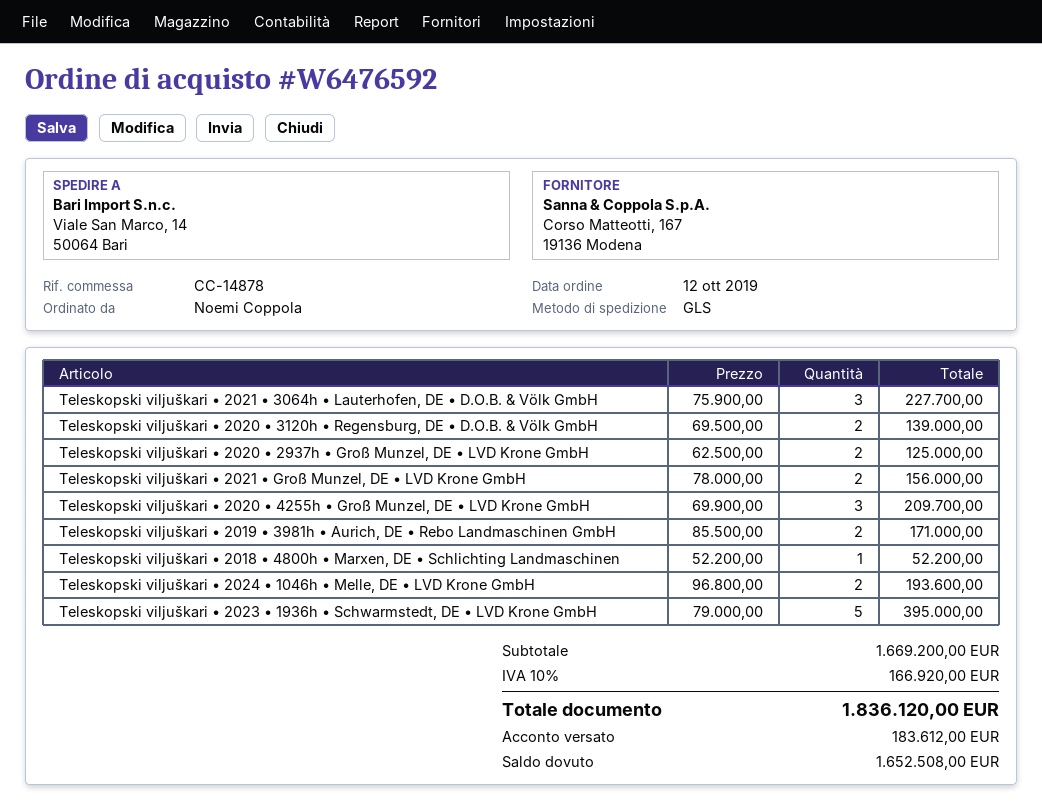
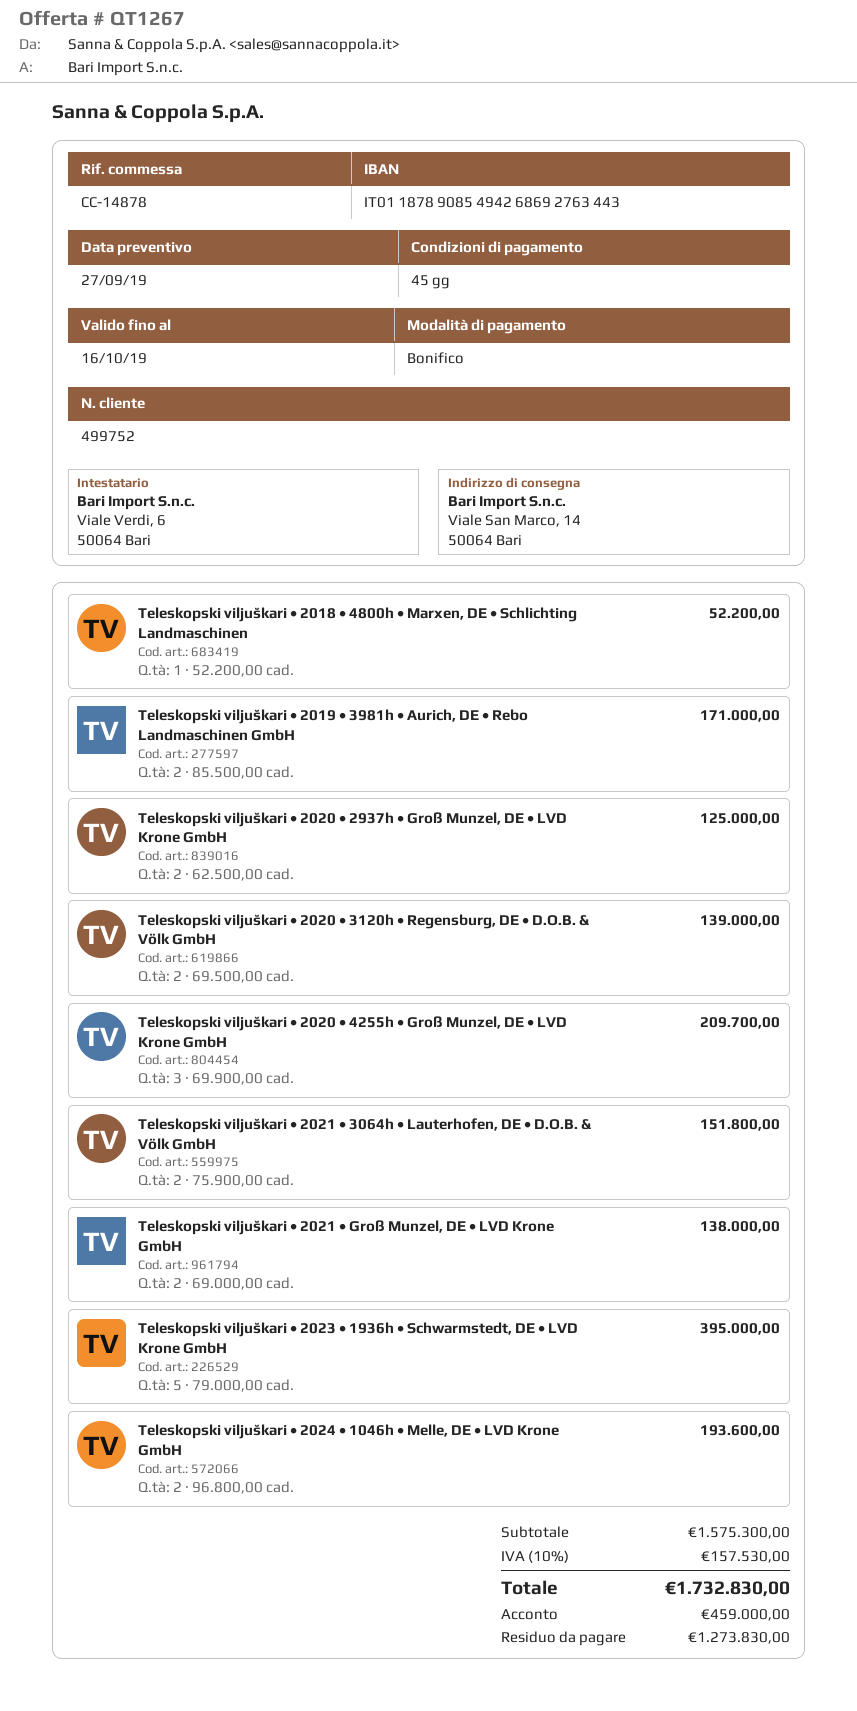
Teleskopski viljuškari • 2021 • 3064h • Lauterhofen, DE • D.O.B. & Völk GmbH: 3 x 75900.00 = 227700.00 -> 2 x 75900.00 = 151800.00
Teleskopski viljuškari • 2021 • Groß Munzel, DE • LVD Krone GmbH: 2 x 78000.00 = 156000.00 -> 2 x 69000.00 = 138000.00
subtotal: 1669200.00 -> 1575300.00
tax: 10% = 166920.00 -> 10% = 157530.00
total: 1836120.00 -> 1732830.00
deposit: 183612.00 -> 459000.00
balance: 1652508.00 -> 1273830.00

